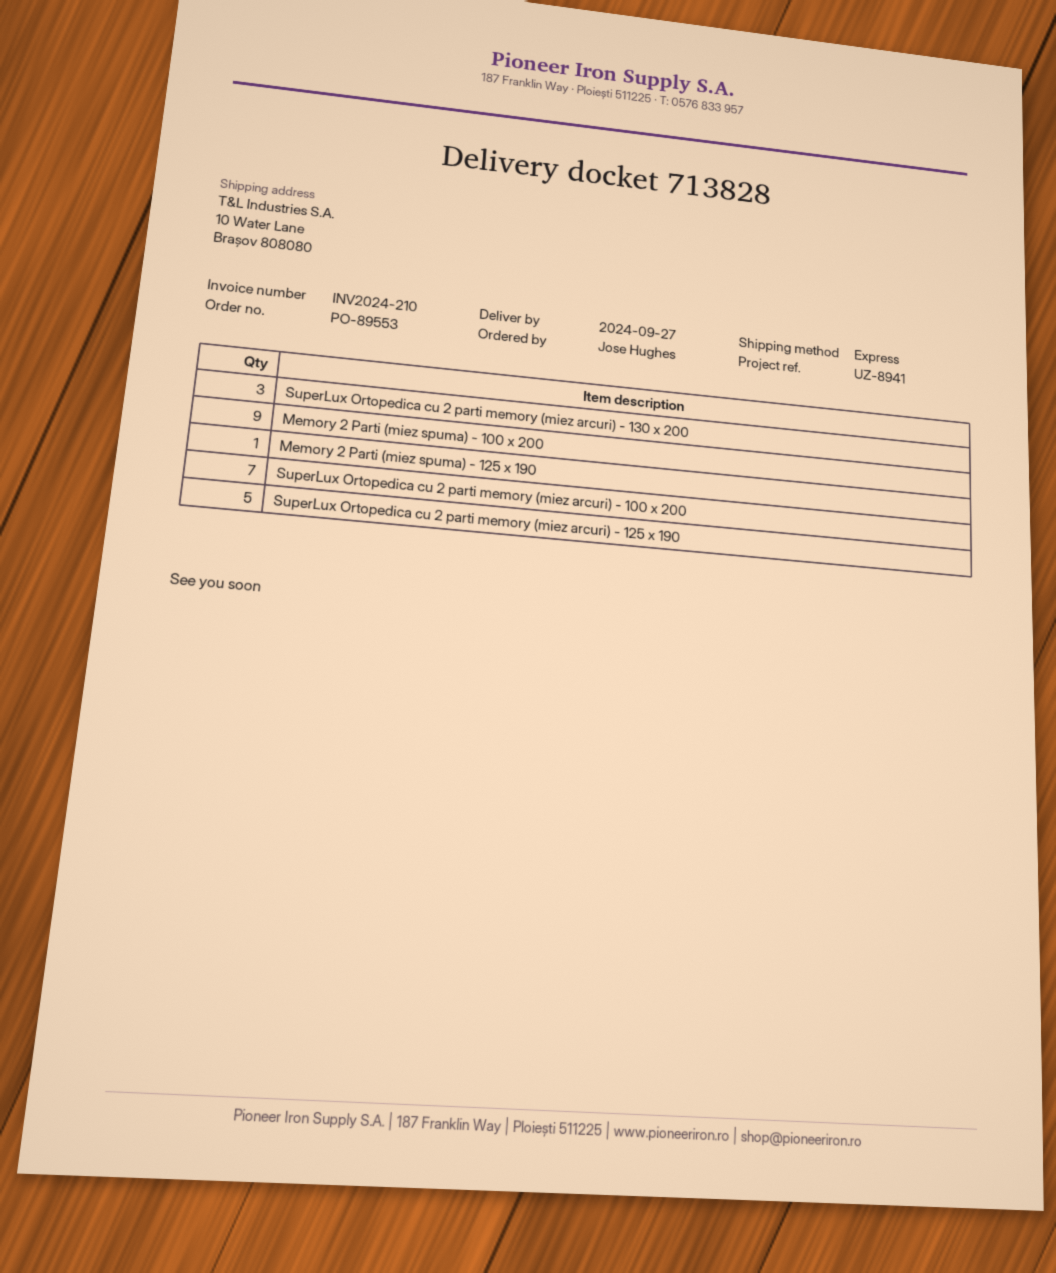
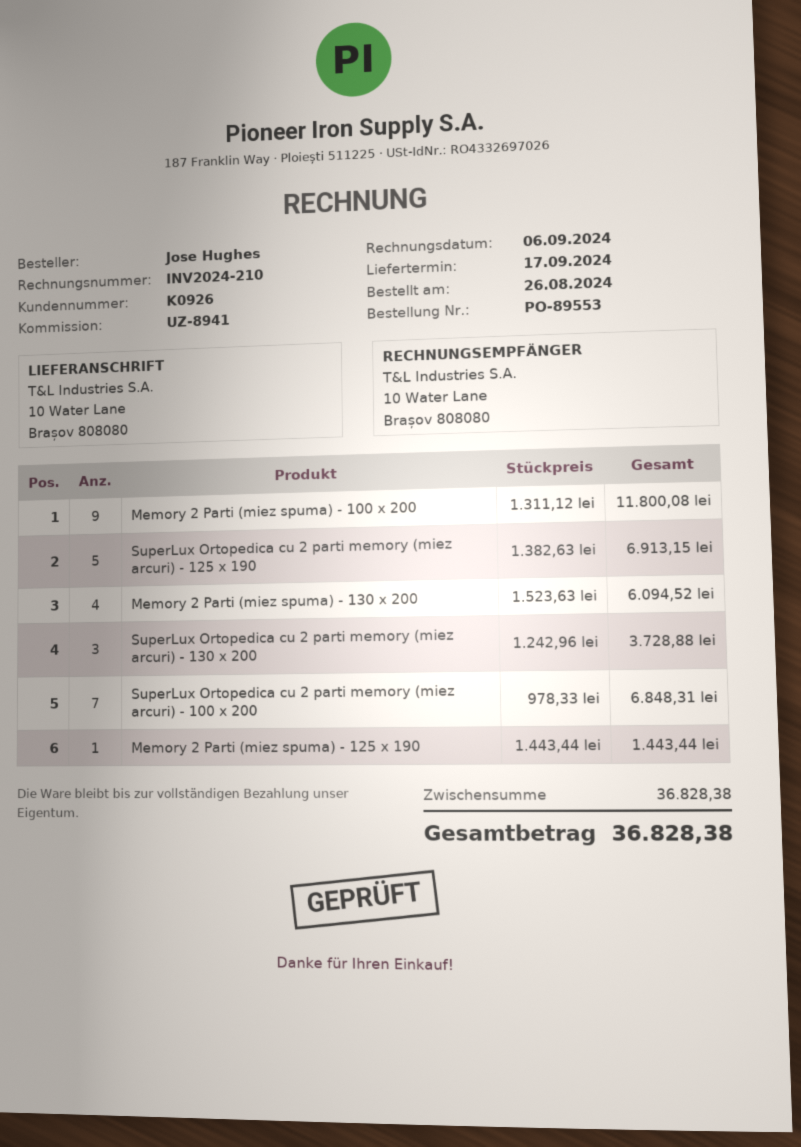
delivery date: 2024-09-27 -> 2024-09-17
Memory 2 Parti (miez spuma) - 130 x 200: none -> 4

